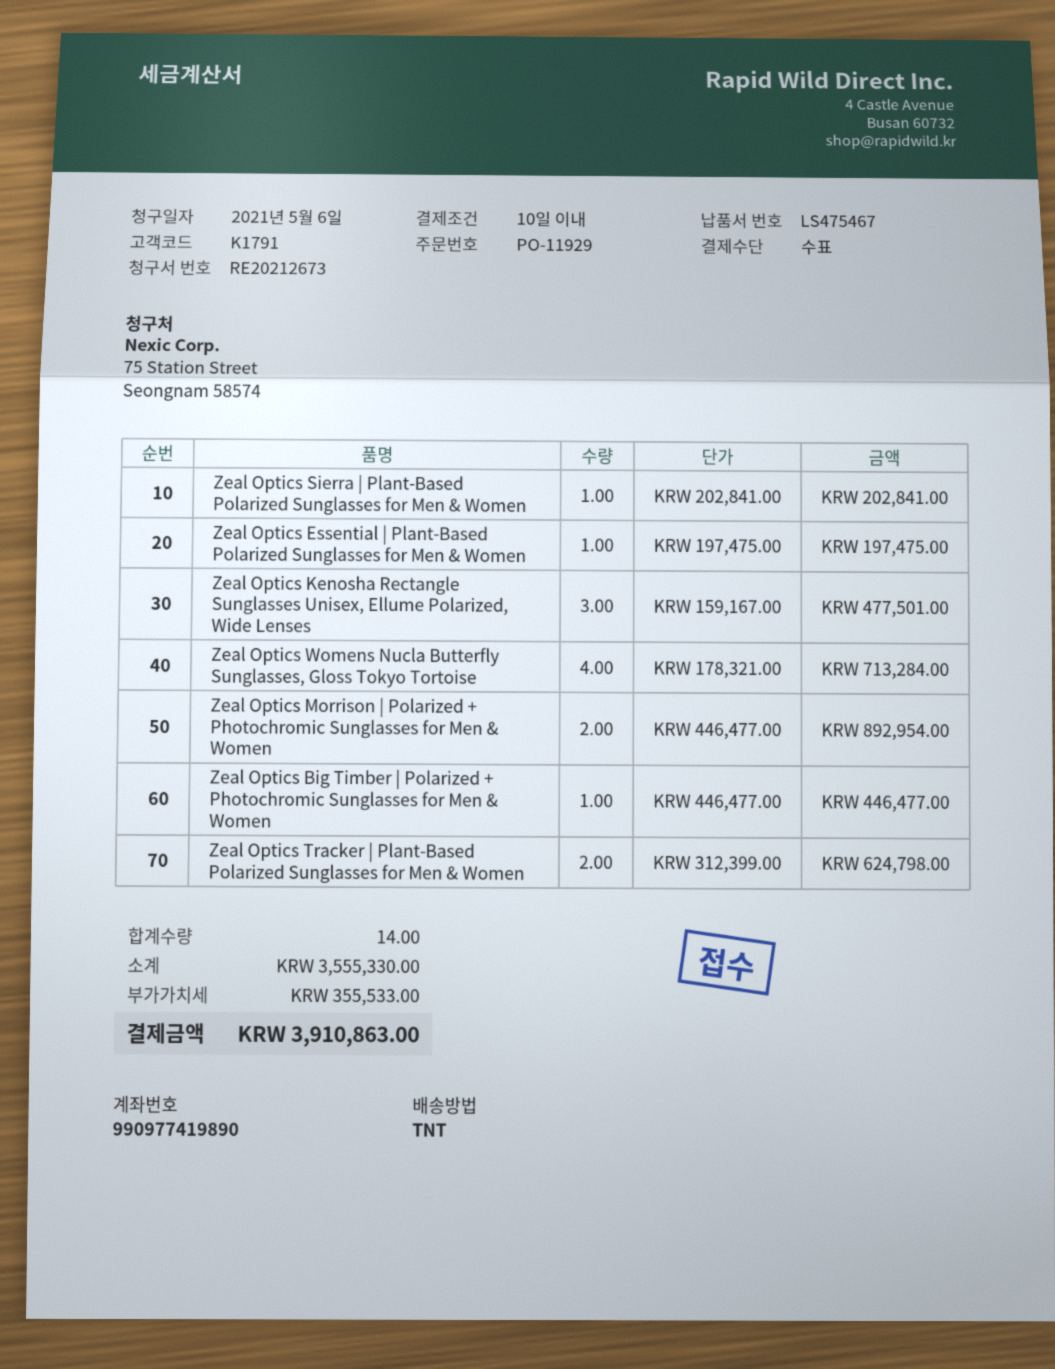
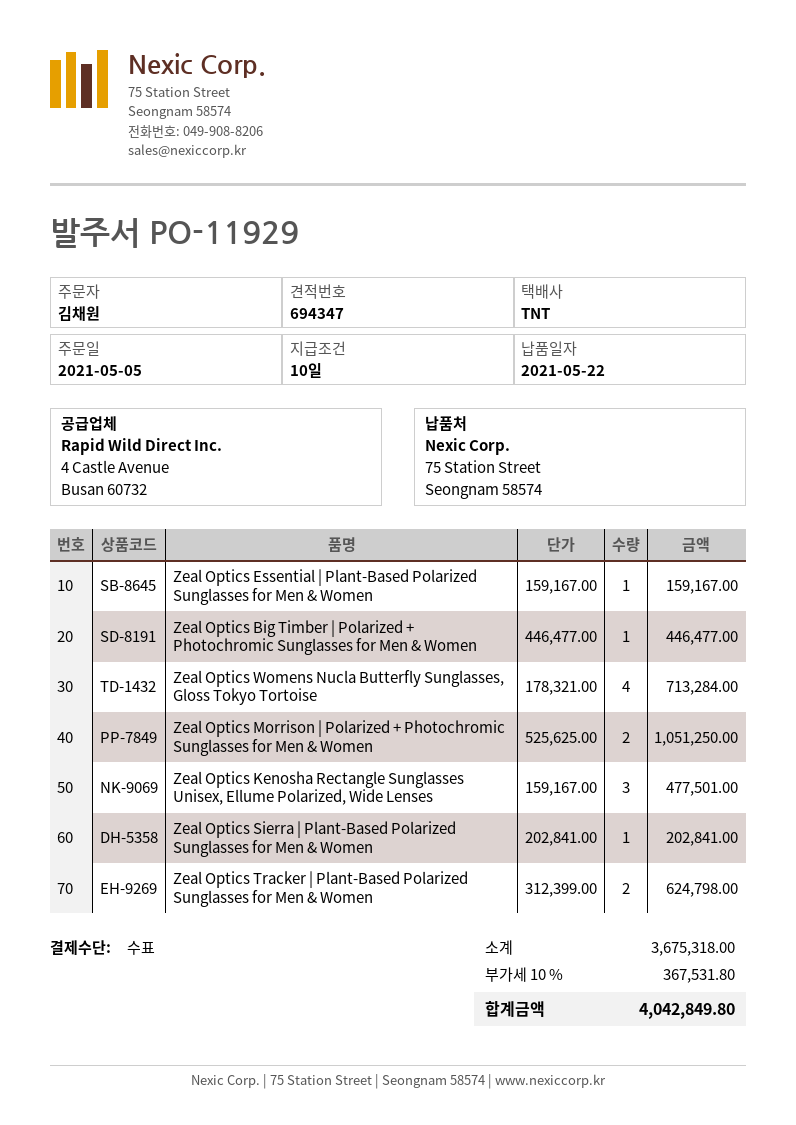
Zeal Optics Essential | Plant-Based Polarized Sunglasses for Men & Women: 1 x 197475.00 = 197475.00 -> 1 x 159167.00 = 159167.00
Zeal Optics Morrison | Polarized + Photochromic Sunglasses for Men & Women: 2 x 446477.00 = 892954.00 -> 2 x 525625.00 = 1051250.00
subtotal: 3555330.00 -> 3675318.00
tax: 355533.00 -> 367531.80
total: 3910863.00 -> 4042849.80

